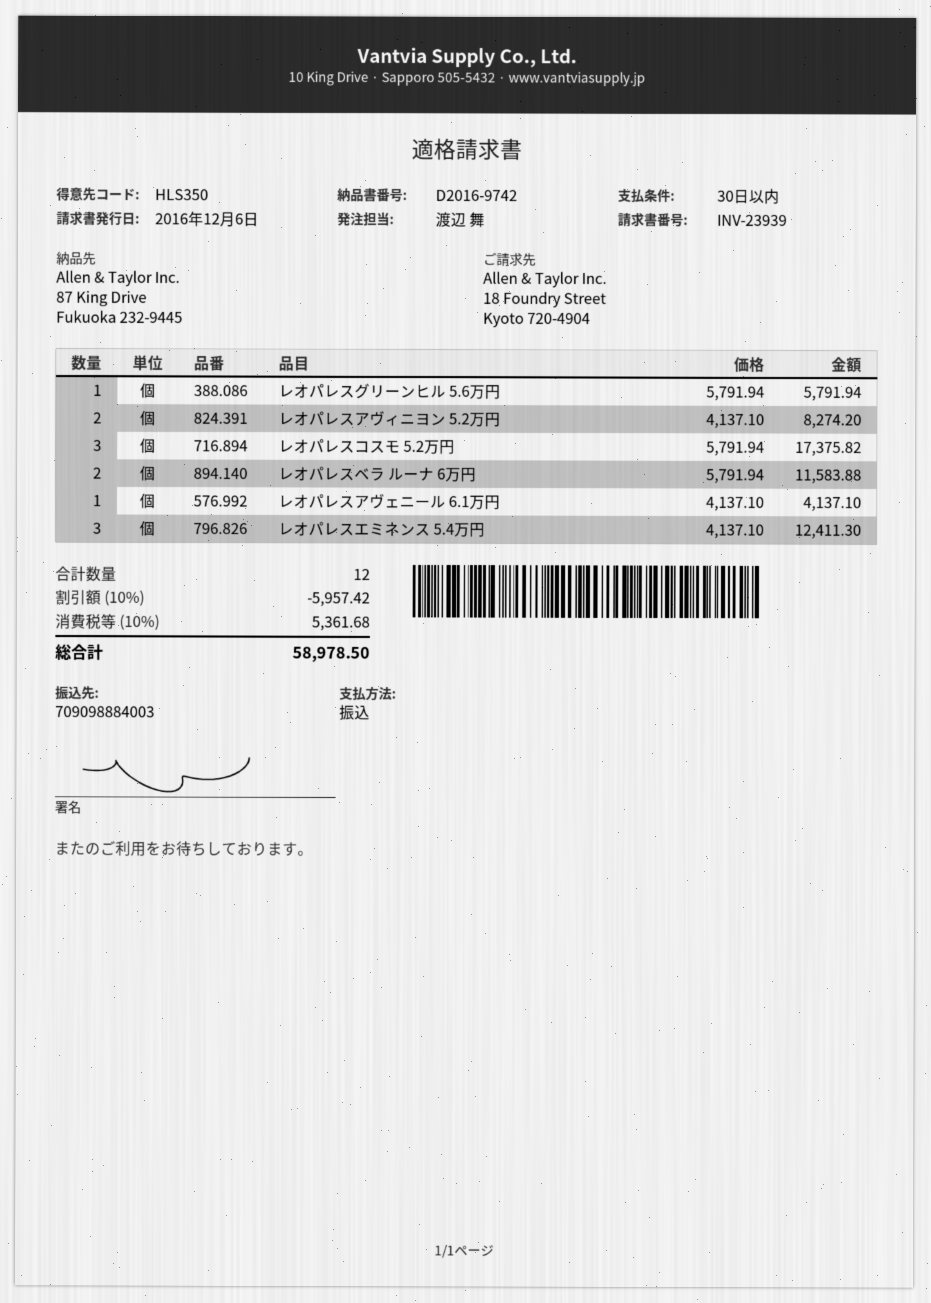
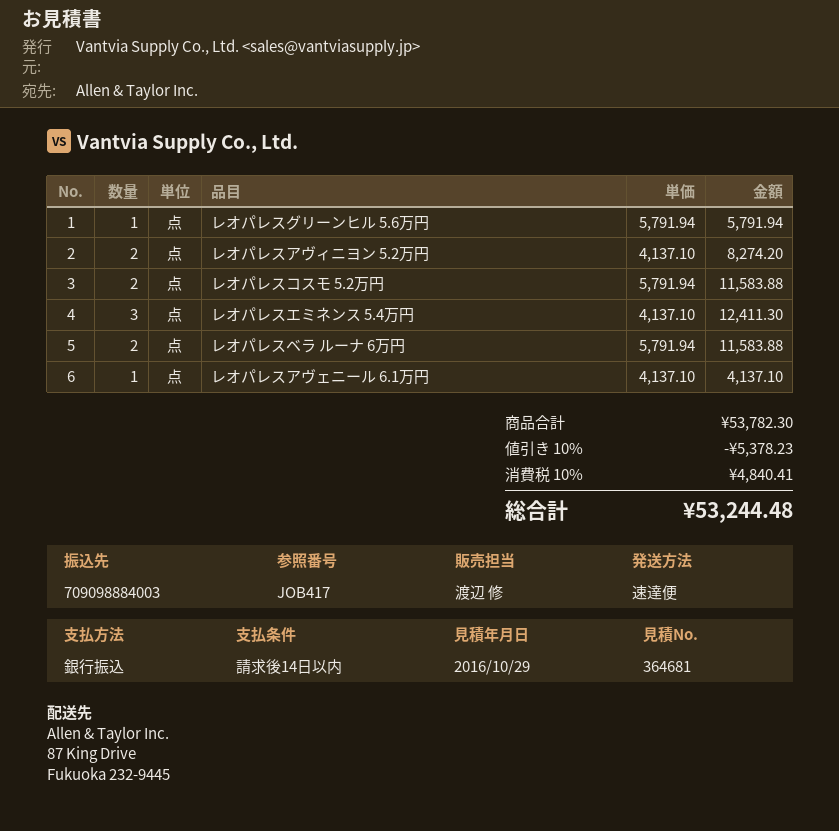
payment terms: 30 days -> 14 days
レオパレスコスモ 5.2万円: 3 x 5791.94 = 17375.82 -> 2 x 5791.94 = 11583.88
discount: 10% = 5957.42 -> 10% = 5378.23
tax: 10% = 5361.68 -> 10% = 4840.41
total: 58978.50 -> 53244.48

